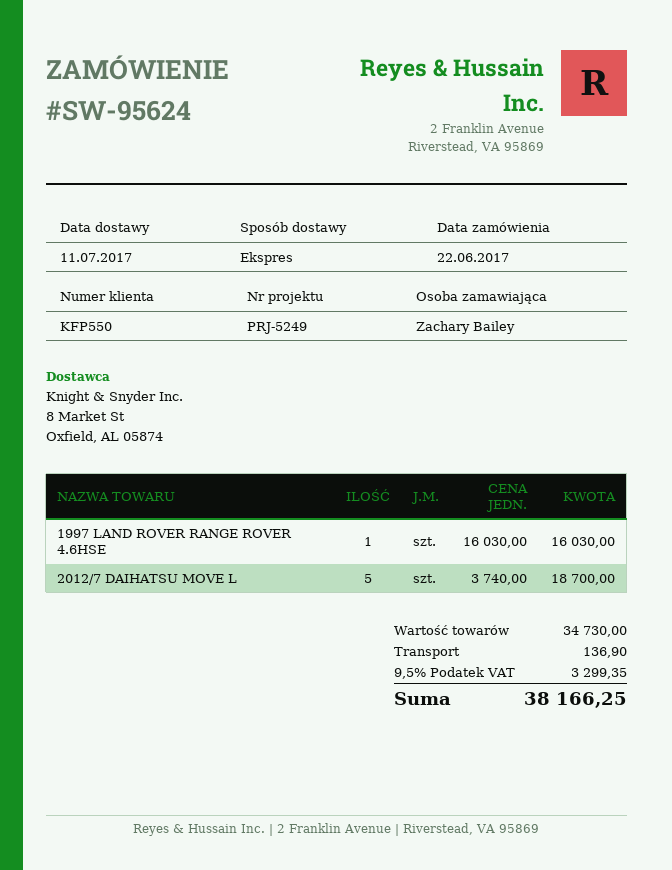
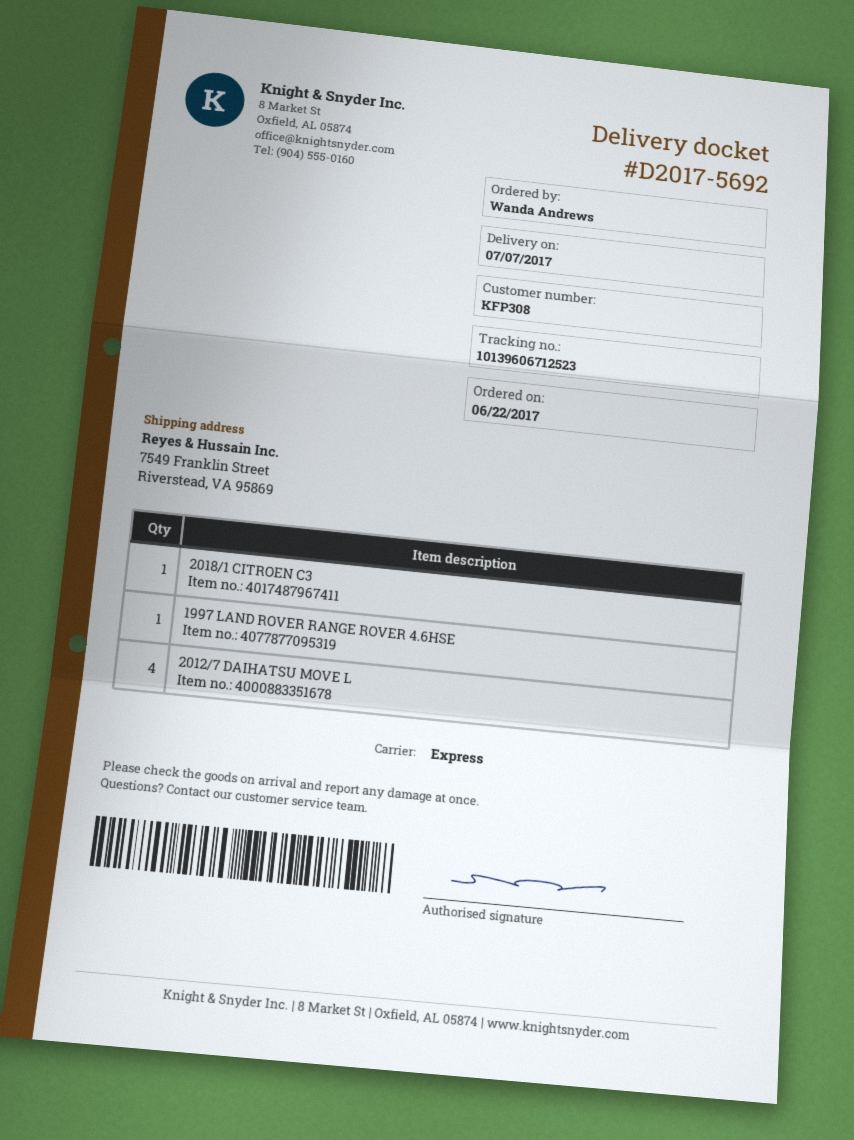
delivery date: 2017-07-11 -> 2017-07-07
customer number: KFP550 -> KFP308
ordered by: Zachary Bailey -> Wanda Andrews
2012/7 DAIHATSU MOVE L: 5 -> 4
2018/1 CITROEN C3: none -> 1

